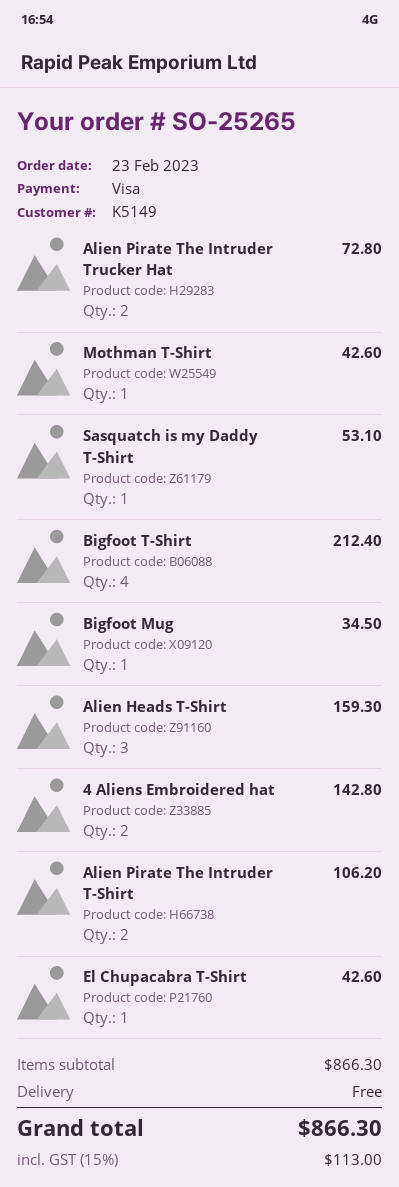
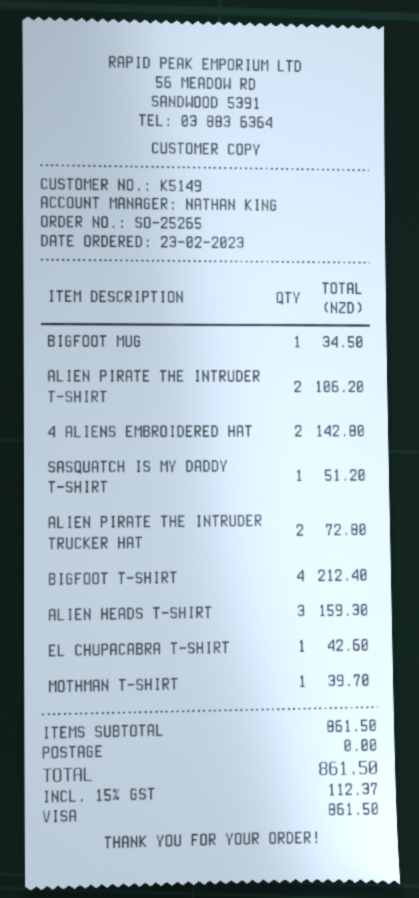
Mothman T-Shirt: 1 for 42.60 -> 1 for 39.70
Sasquatch is my Daddy T-Shirt: 1 for 53.10 -> 1 for 51.20
subtotal: 866.30 -> 861.50
tax: 15% = 113.00 -> 15% = 112.37
total: 866.30 -> 861.50

